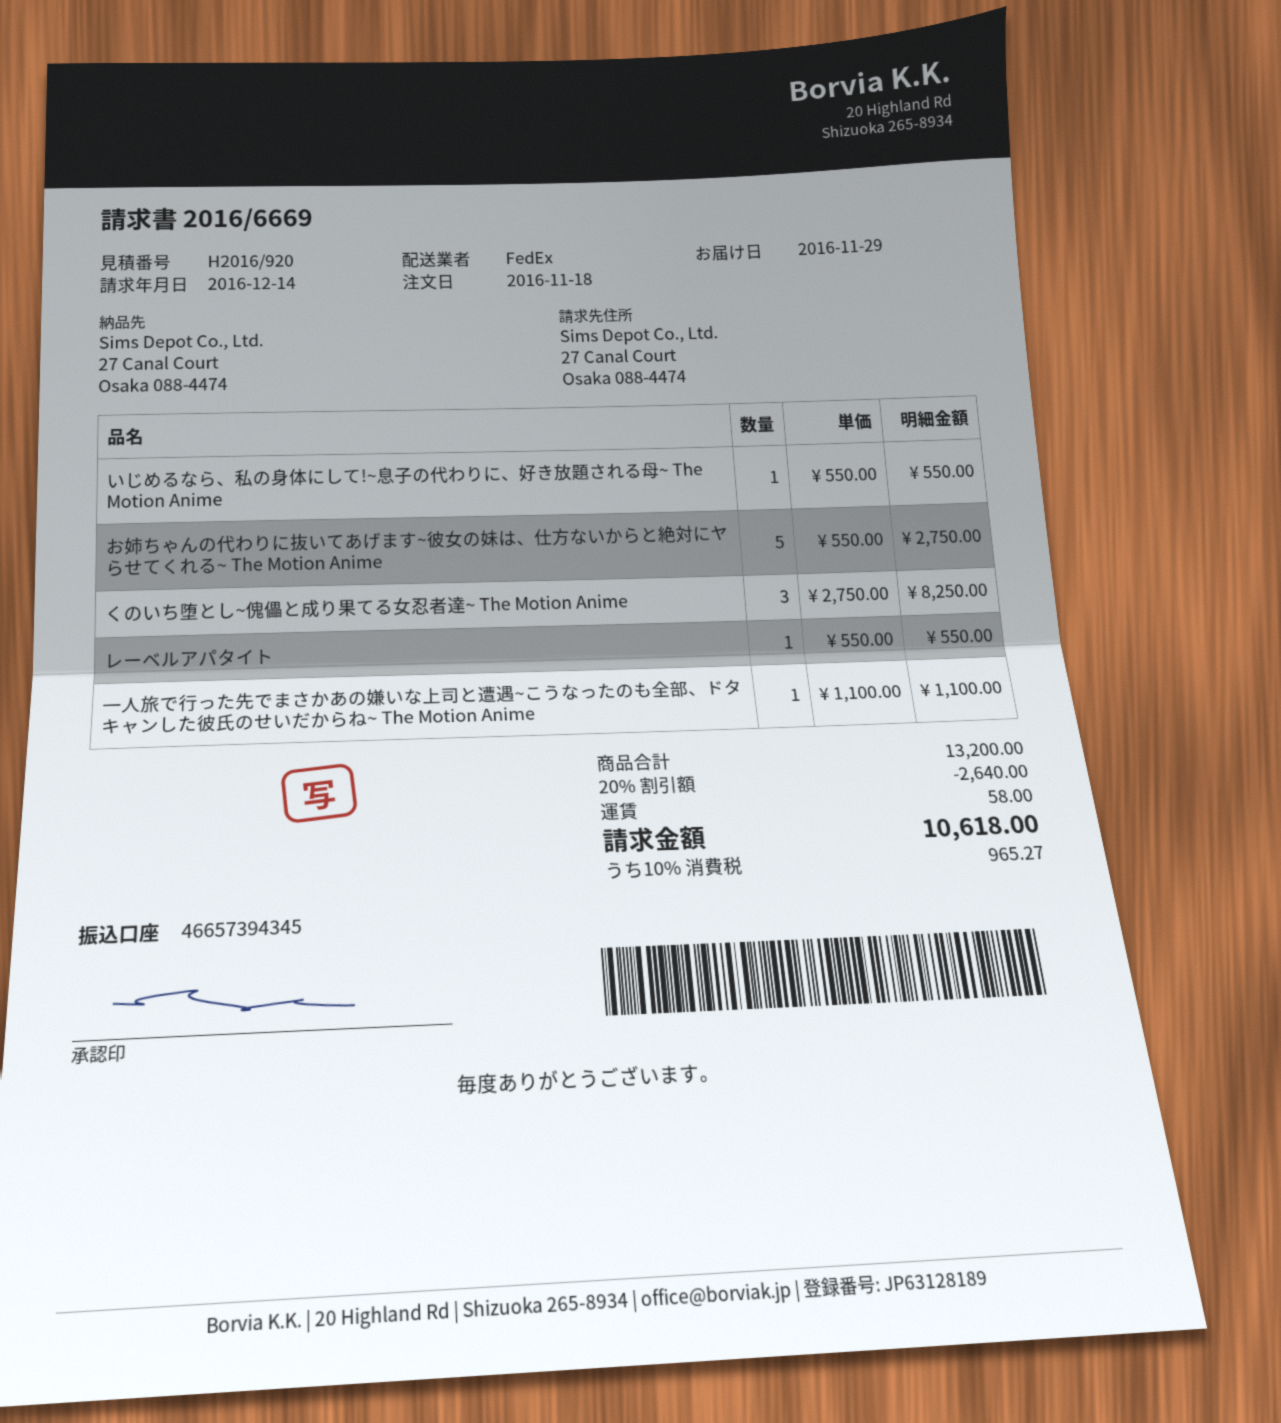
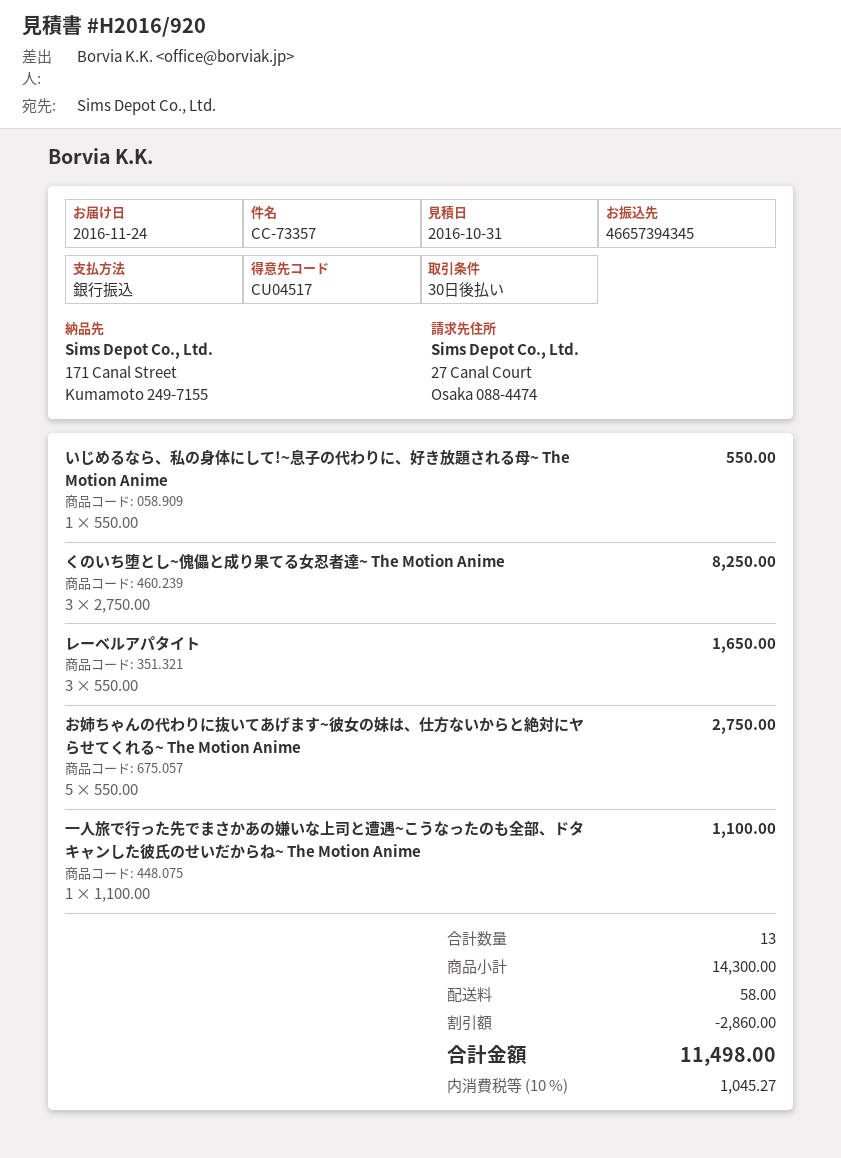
delivery date: 2016-11-29 -> 2016-11-24
ship to: 27 Canal Court, Osaka 088-4474 -> 171 Canal Street, Kumamoto 249-7155
レーベルアパタイト: 1 x 550.00 = 550.00 -> 3 x 550.00 = 1650.00
subtotal: 13200.00 -> 14300.00
discount: 2640.00 -> 2860.00
tax: 10% = 965.27 -> 10% = 1045.27
total: 10618.00 -> 11498.00

